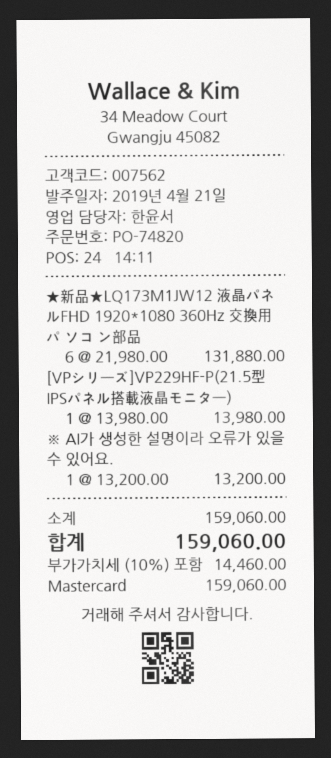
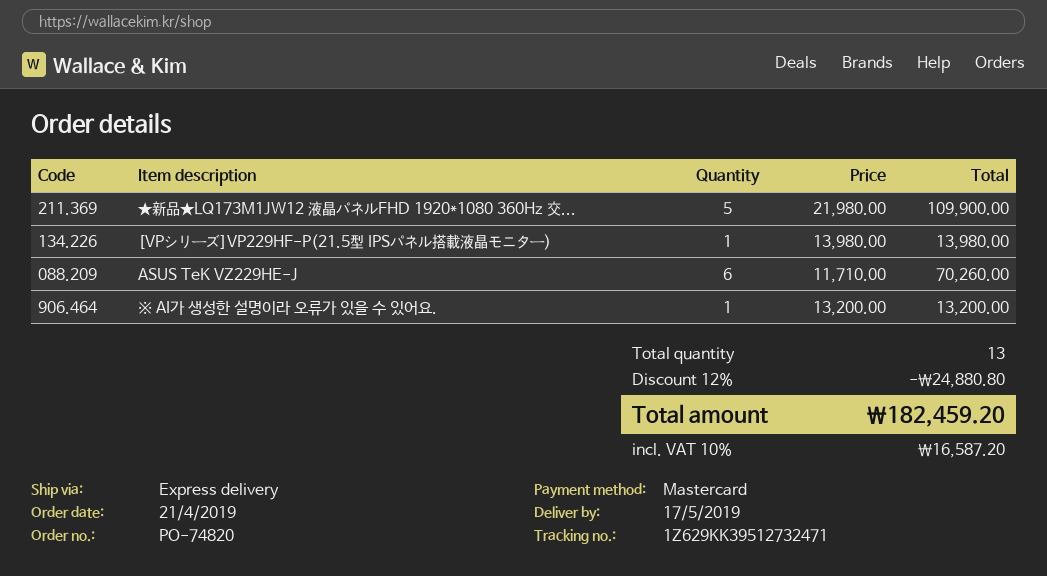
★新品★LQ173M1JW12 液晶パネルFHD 1920*1080 360Hz 交換用パ ソコ ン部品: 6 x 21980.00 = 131880.00 -> 5 x 21980.00 = 109900.00
ASUS TeK VZ229HE-J: none -> 6 x 11710.00 = 70260.00
discount: none -> 12% = 24880.80
tax: 10% = 14460.00 -> 10% = 16587.20
total: 159060.00 -> 182459.20

